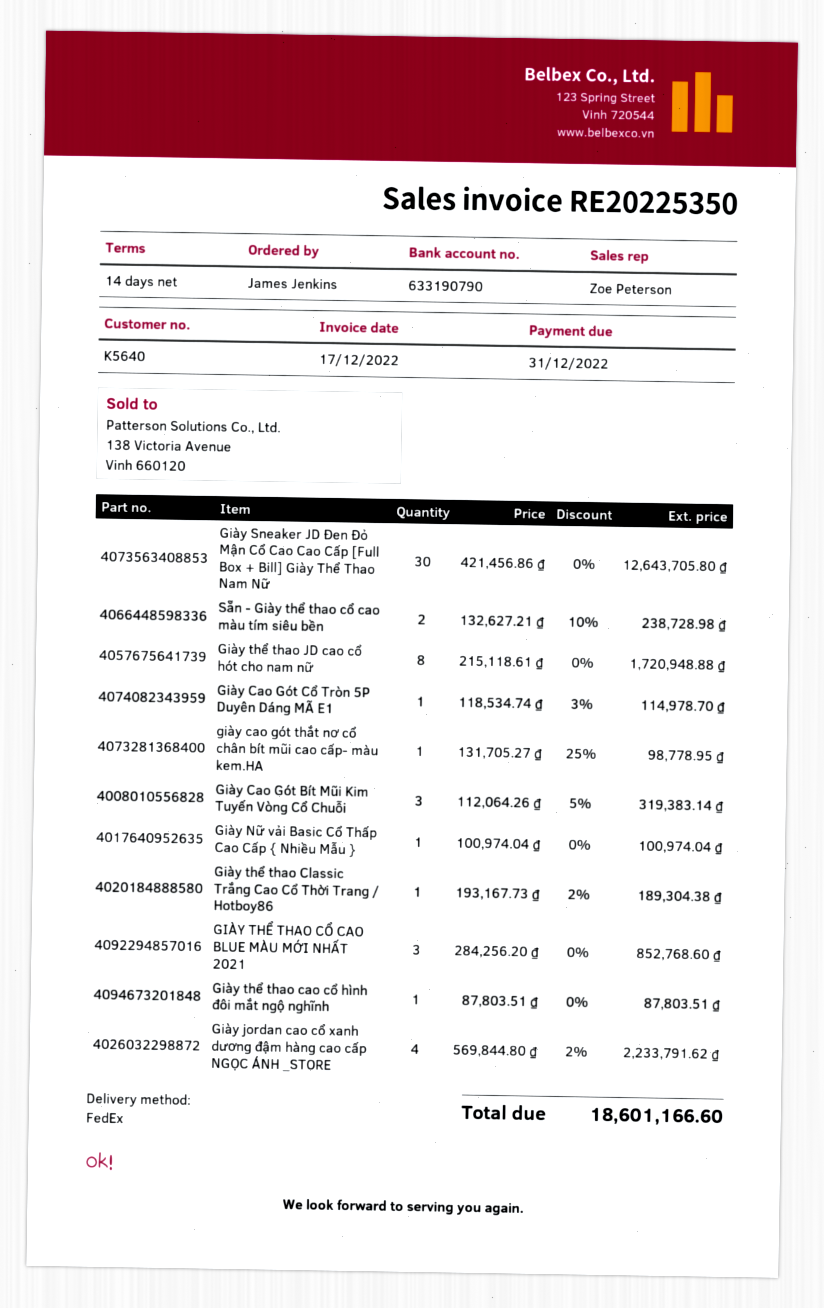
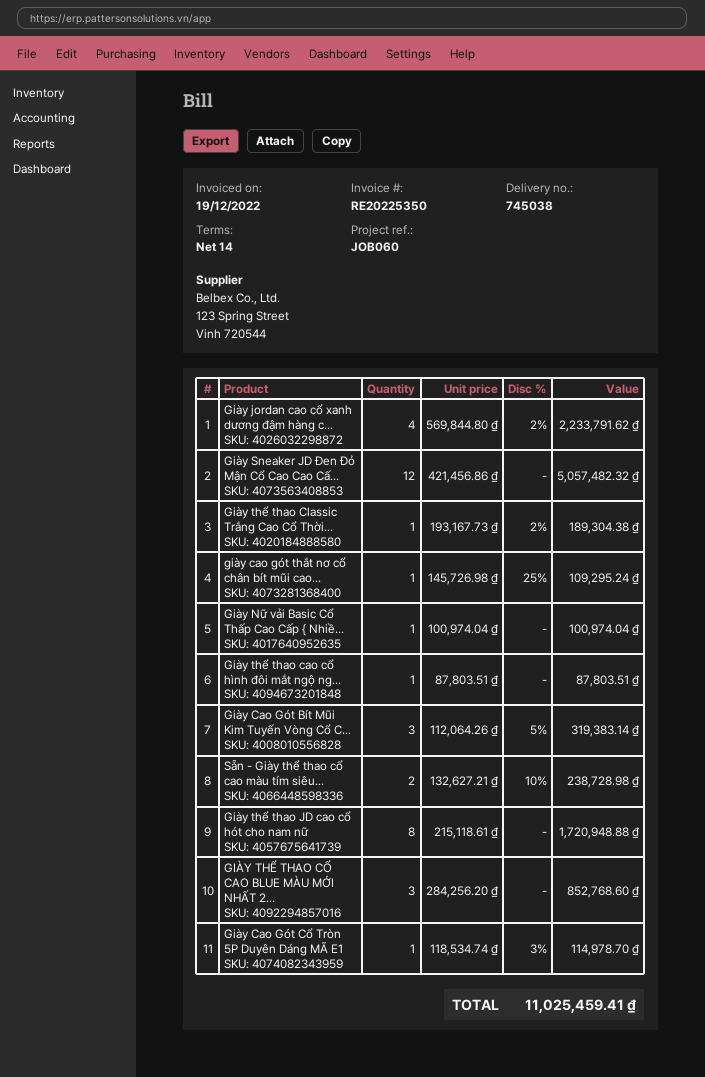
invoice date: 2022-12-17 -> 2022-12-19
Giày Sneaker JD Đen Đỏ Mận Cổ Cao Cao Cấp [Full Box + Bill] Giày Thể Thao Nam Nữ: 30 x 421456.86 = 12643705.80 -> 12 x 421456.86 = 5057482.32
giày cao gót thắt nơ cổ chân bít mũi cao cấp- màu kem.HA: 1 x 131705.27 - 25% = 98778.95 -> 1 x 145726.98 - 25% = 109295.24
total: 18601166.60 -> 11025459.41

